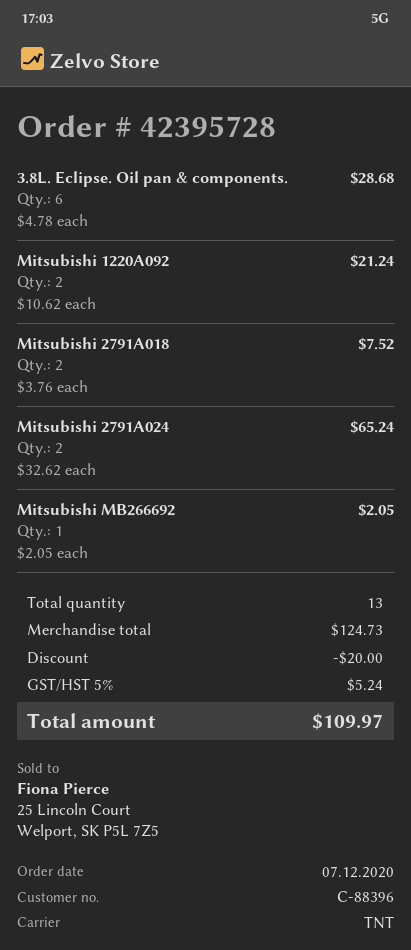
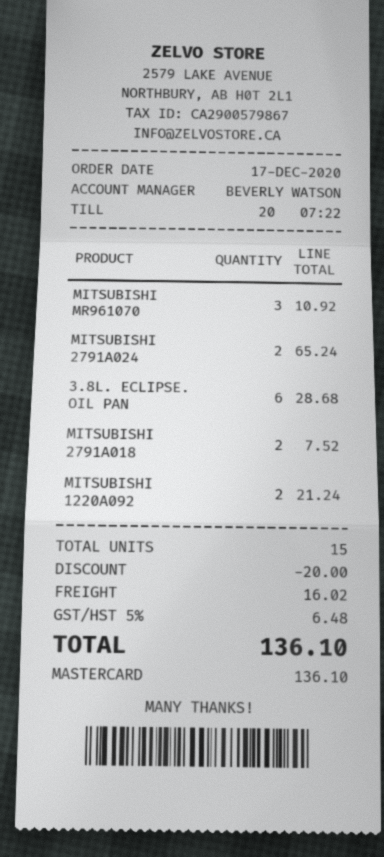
order date: 2020-12-07 -> 2020-12-17
Mitsubishi MB266692: 1 for 2.05 -> none
MITSUBISHI MR961070: none -> 3 for 10.92
total quantity: 13 -> 15
shipping: none -> 16.02
tax: 5% = 5.24 -> 5% = 6.48
total: 109.97 -> 136.10

